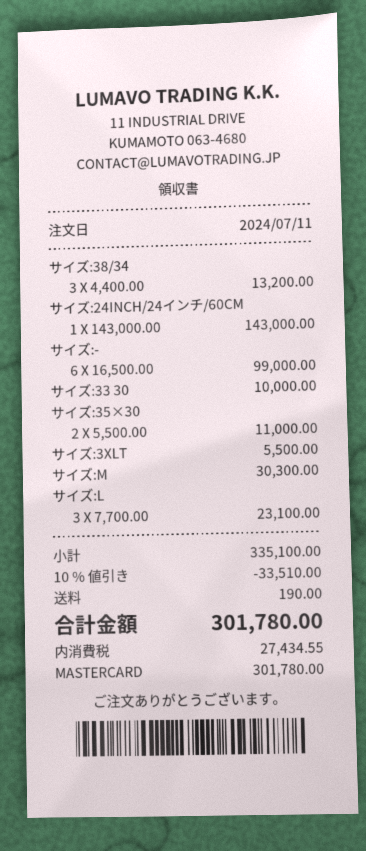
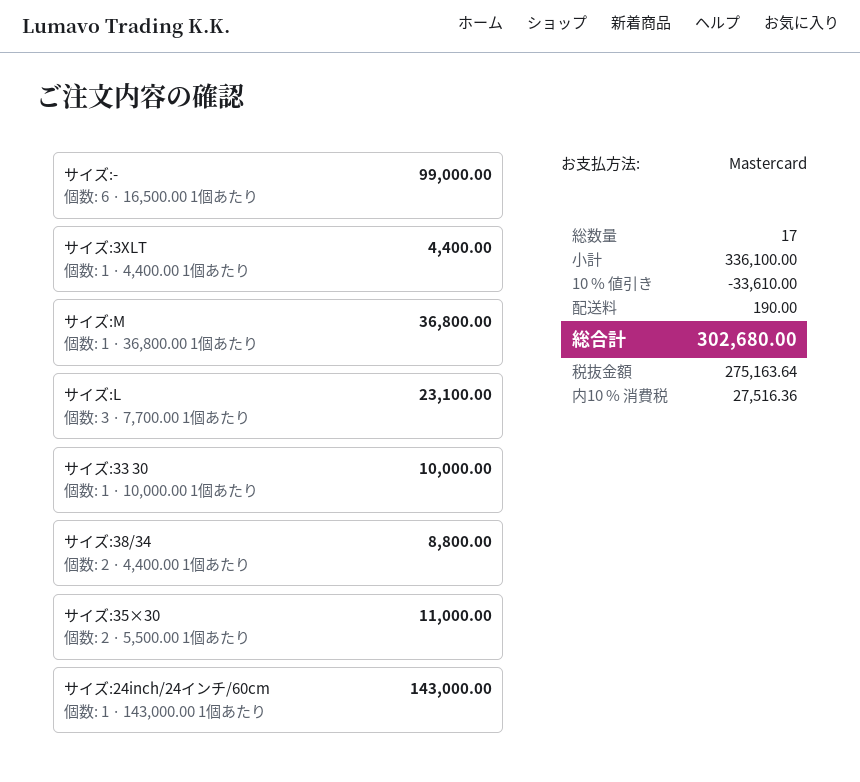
サイズ:38/34: 3 x 4400.00 = 13200.00 -> 2 x 4400.00 = 8800.00
サイズ:3XLT: 1 x 5500.00 = 5500.00 -> 1 x 4400.00 = 4400.00
サイズ:M: 1 x 30300.00 = 30300.00 -> 1 x 36800.00 = 36800.00
subtotal: 335100.00 -> 336100.00
discount: 10% = 33510.00 -> 10% = 33610.00
tax: 27434.55 -> 27516.36
total: 301780.00 -> 302680.00

